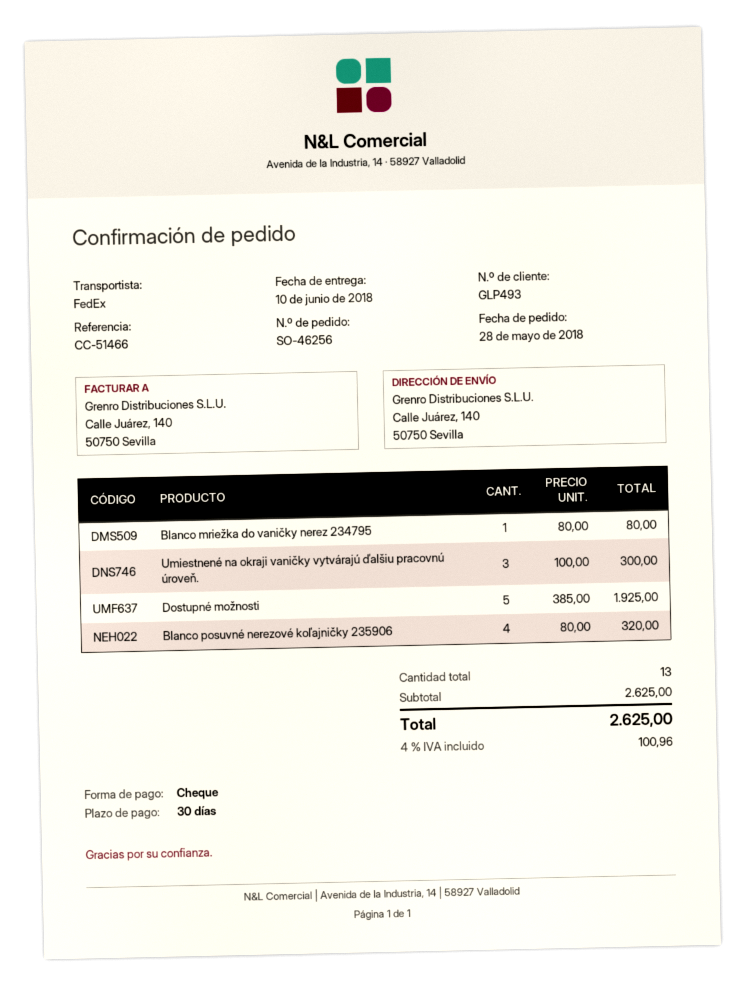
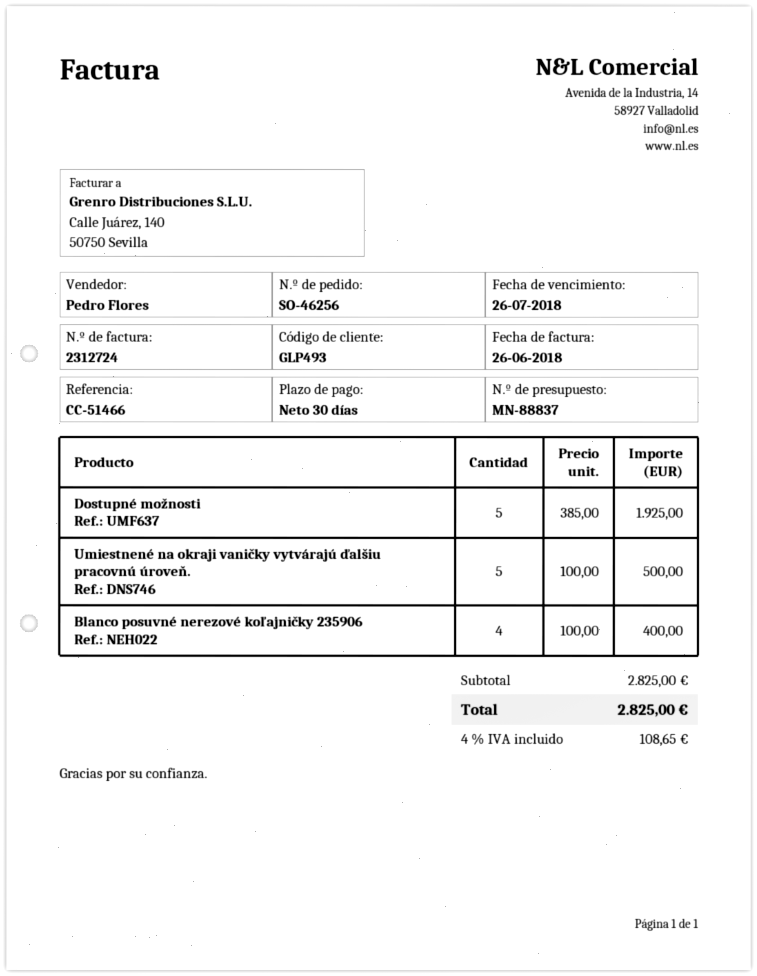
Blanco mriežka do vaničky nerez 234795: 1 x 80.00 = 80.00 -> none
Umiestnené na okraji vaničky vytvárajú ďalšiu pracovnú úroveň.: 3 x 100.00 = 300.00 -> 5 x 100.00 = 500.00
Blanco posuvné nerezové koľajničky 235906: 4 x 80.00 = 320.00 -> 4 x 100.00 = 400.00
subtotal: 2625.00 -> 2825.00
tax: 4% = 100.96 -> 4% = 108.65
total: 2625.00 -> 2825.00

